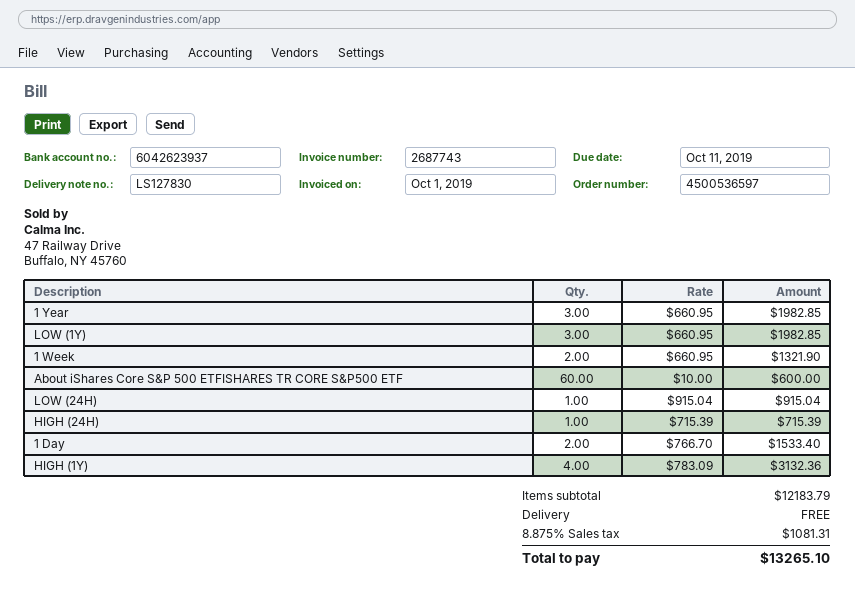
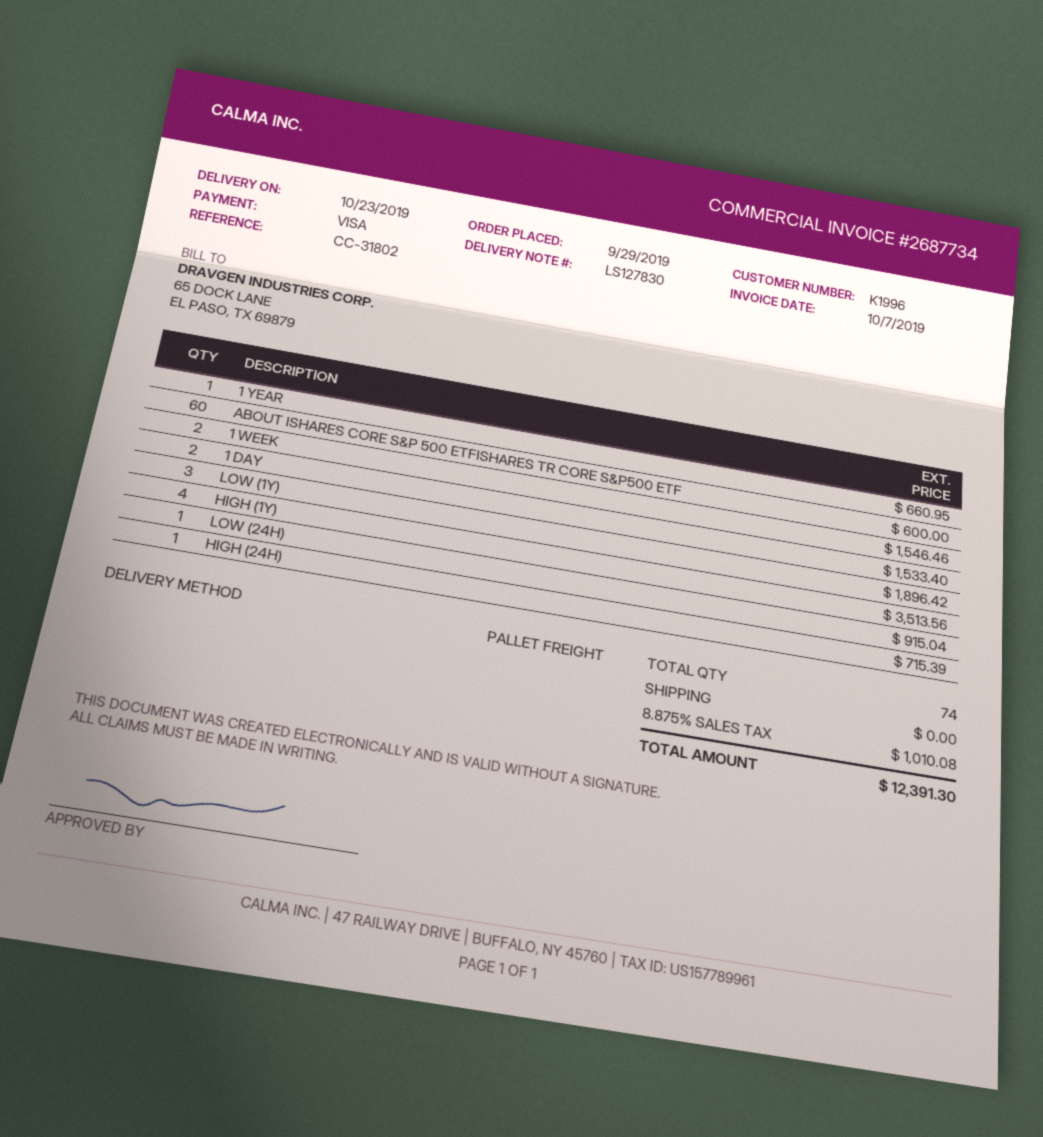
invoice number: 2687743 -> 2687734
invoice date: 2019-10-01 -> 2019-10-07
1 Year: 3 for 1982.85 -> 1 for 660.95
LOW (1Y): 3 for 1982.85 -> 3 for 1896.42
1 Week: 2 for 1321.90 -> 2 for 1546.46
HIGH (1Y): 4 for 3132.36 -> 4 for 3513.56
tax: 8.875% = 1081.31 -> 8.875% = 1010.08
total: 13265.10 -> 12391.30

